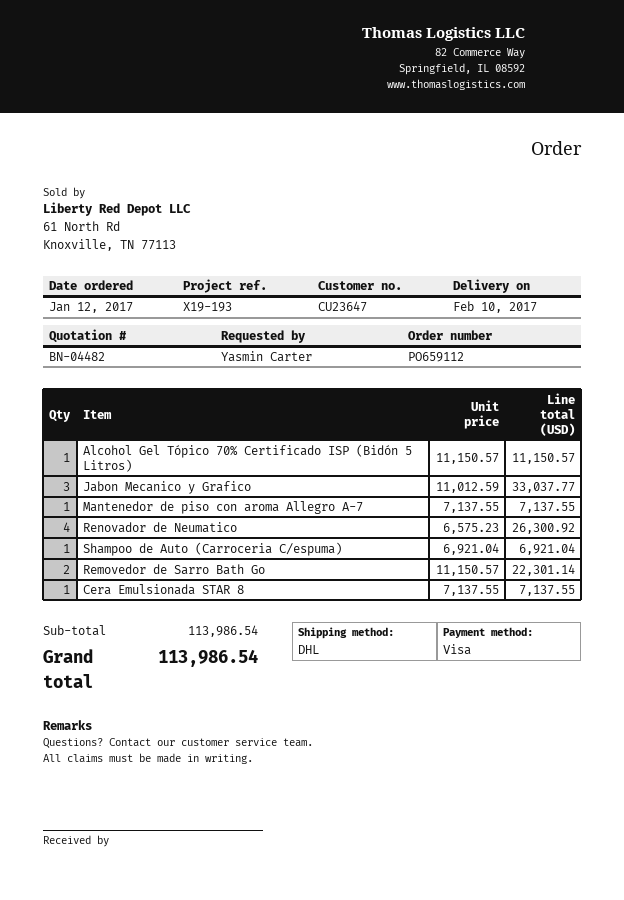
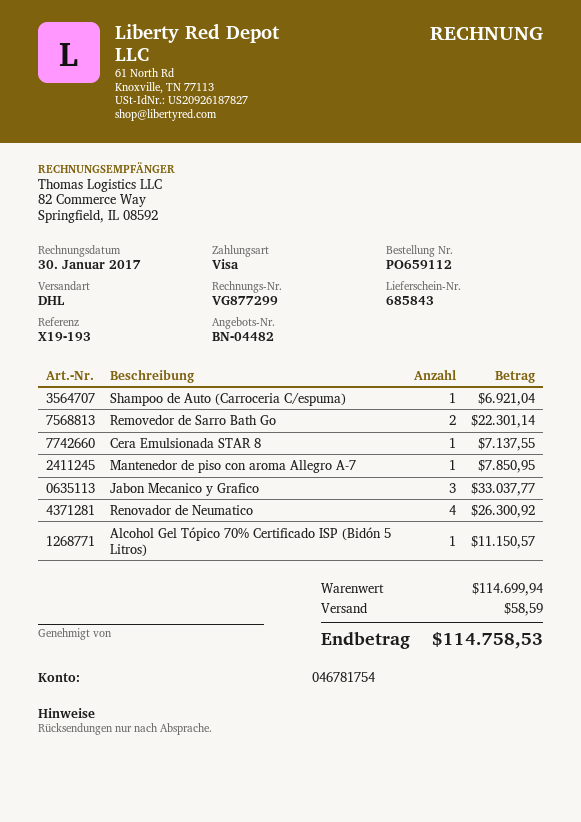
Mantenedor de piso con aroma Allegro A-7: 1 for 7137.55 -> 1 for 7850.95
subtotal: 113986.54 -> 114699.94
shipping: none -> 58.59
total: 113986.54 -> 114758.53

